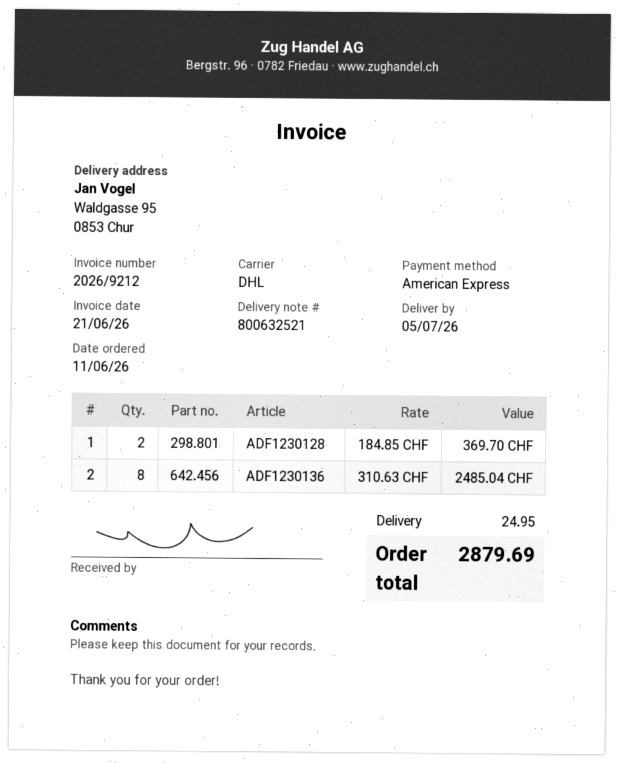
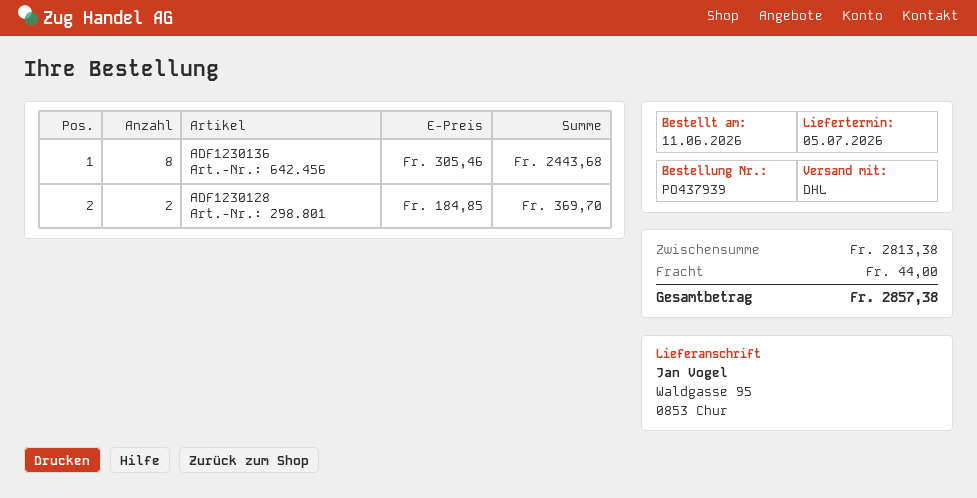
ADF1230136: 8 x 310.63 = 2485.04 -> 8 x 305.46 = 2443.68
shipping: 24.95 -> 44.00
total: 2879.69 -> 2857.38

